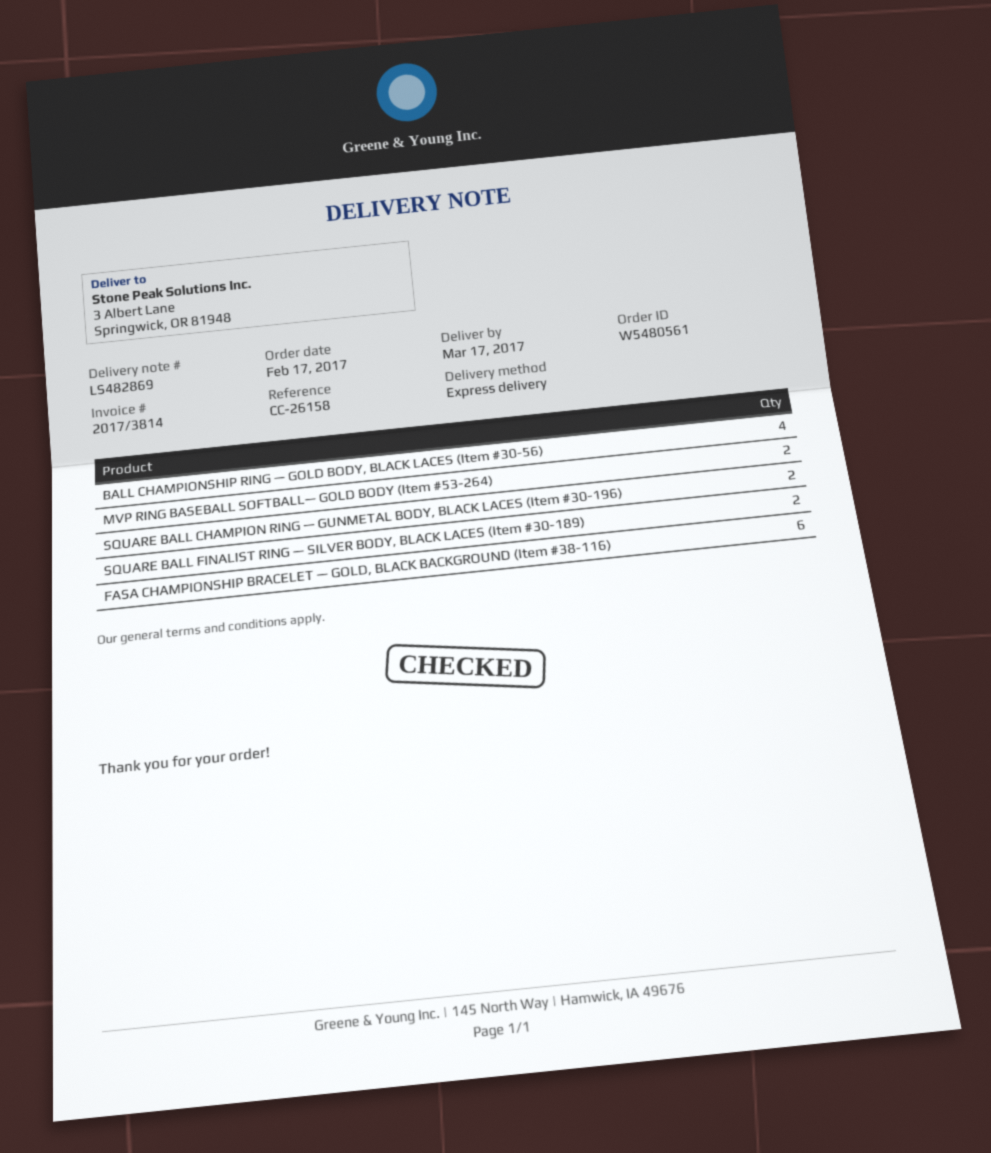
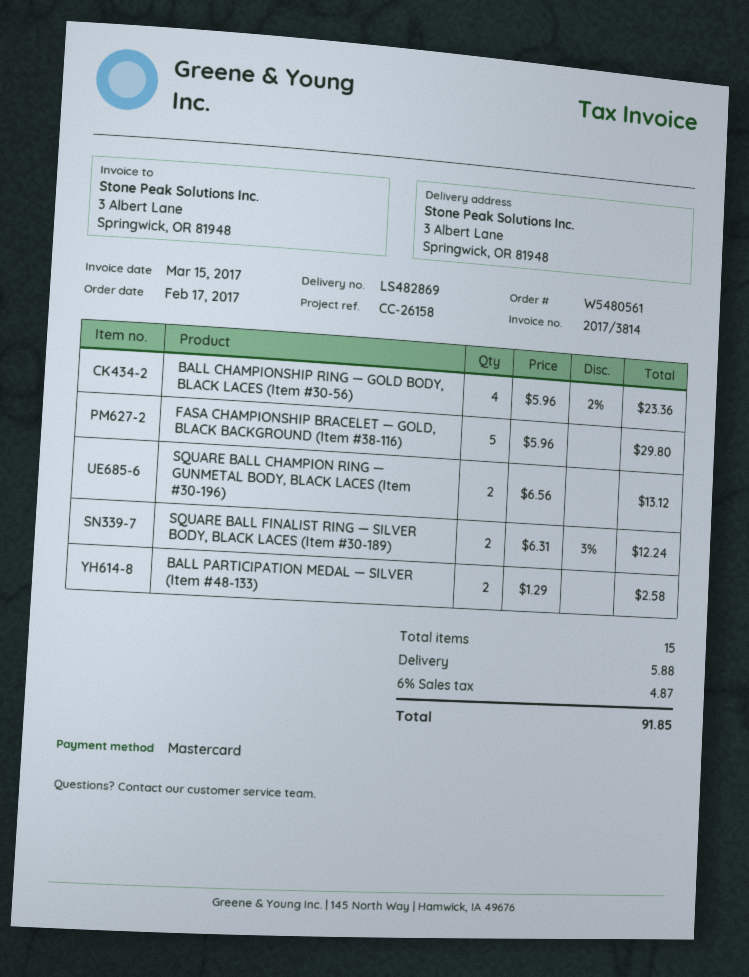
MVP RING BASEBALL SOFTBALL— GOLD BODY (Item #53-264): 2 -> none
FASA CHAMPIONSHIP BRACELET — GOLD, BLACK BACKGROUND (Item #38-116): 6 -> 5
BALL PARTICIPATION MEDAL — SILVER (Item #48-133): none -> 2

